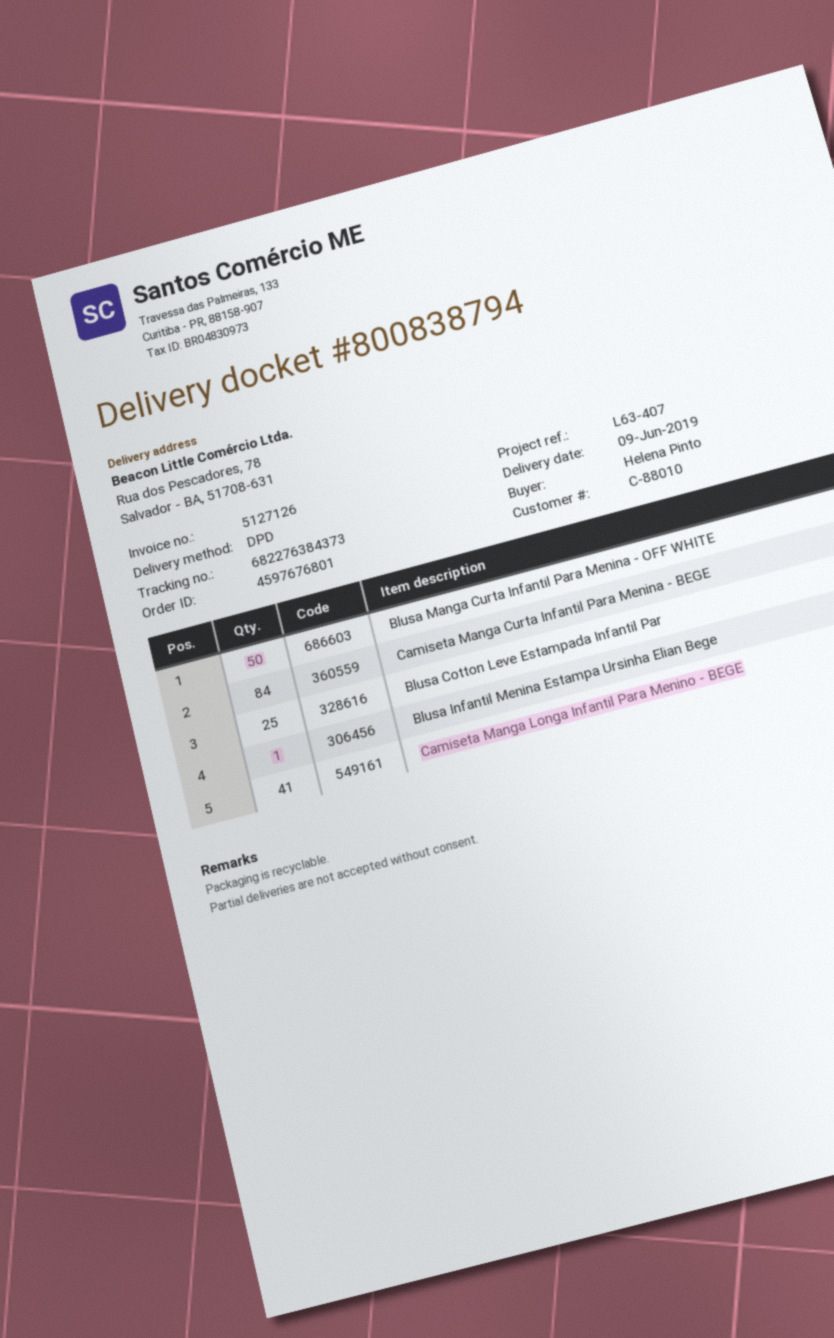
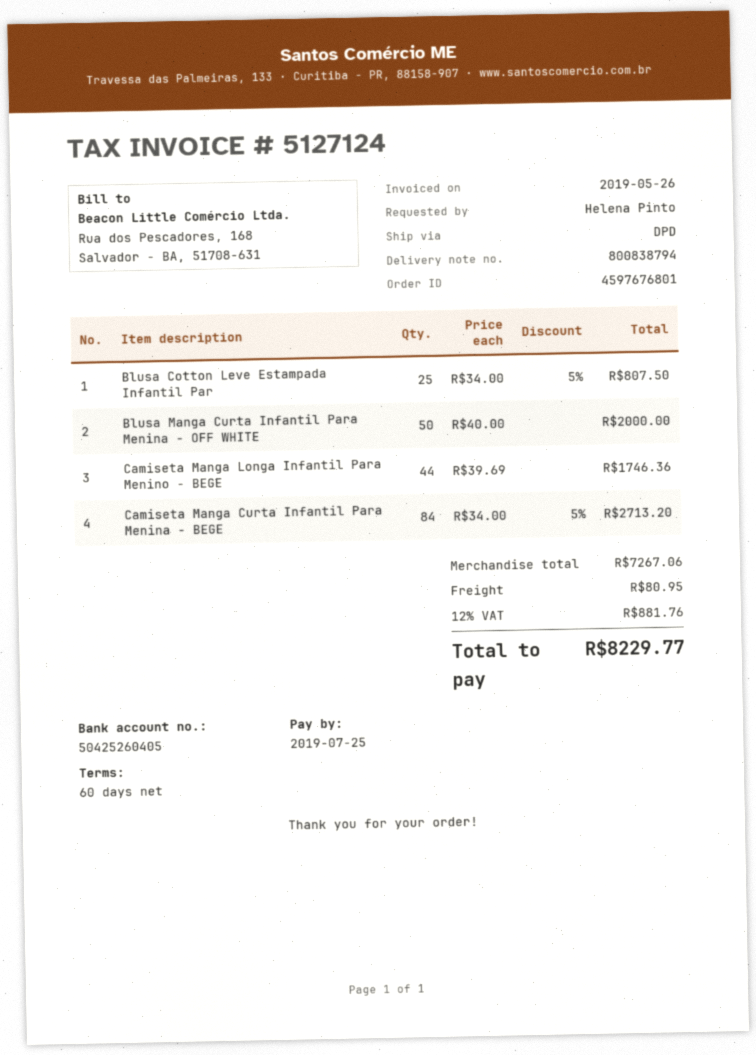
invoice number: 5127126 -> 5127124
Blusa Infantil Menina Estampa Ursinha Elian Bege: 1 -> none
Camiseta Manga Longa Infantil Para Menino - BEGE: 41 -> 44

